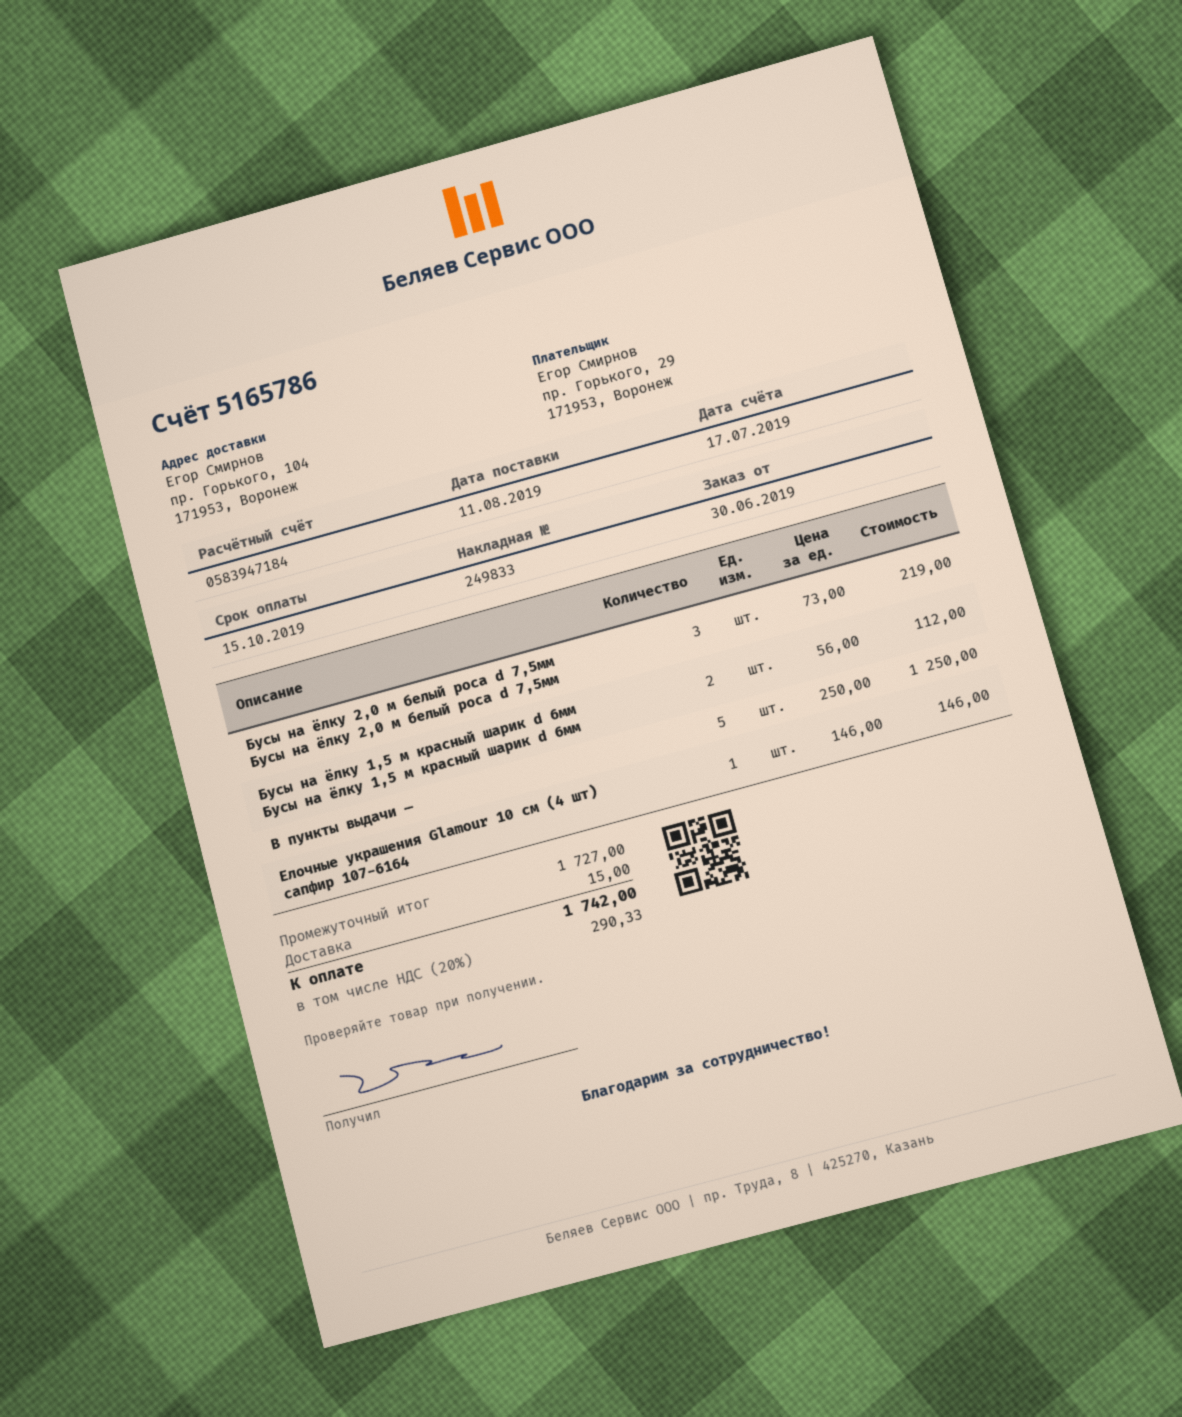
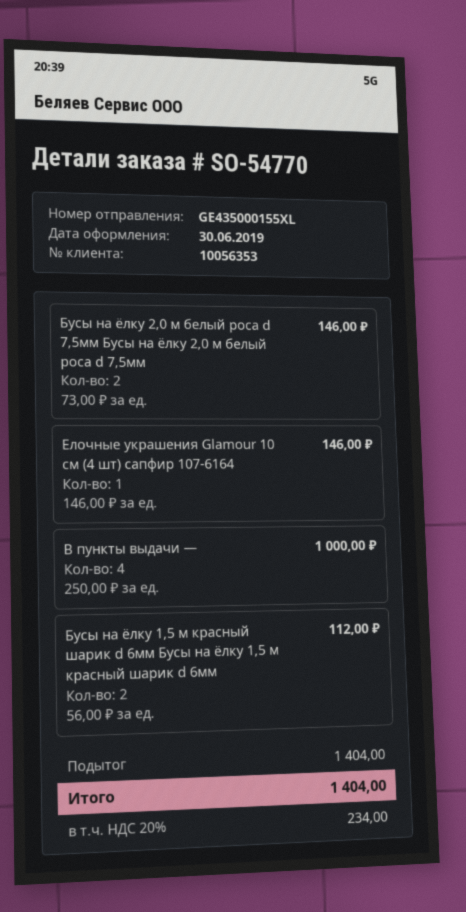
Бусы на ёлку 2,0 м белый роса d 7,5мм Бусы на ёлку 2,0 м белый роса d 7,5мм: 3 x 73.00 = 219.00 -> 2 x 73.00 = 146.00
В пункты выдачи —: 5 x 250.00 = 1250.00 -> 4 x 250.00 = 1000.00
subtotal: 1727.00 -> 1404.00
shipping: 15.00 -> none
tax: 20% = 290.33 -> 20% = 234.00
total: 1742.00 -> 1404.00

